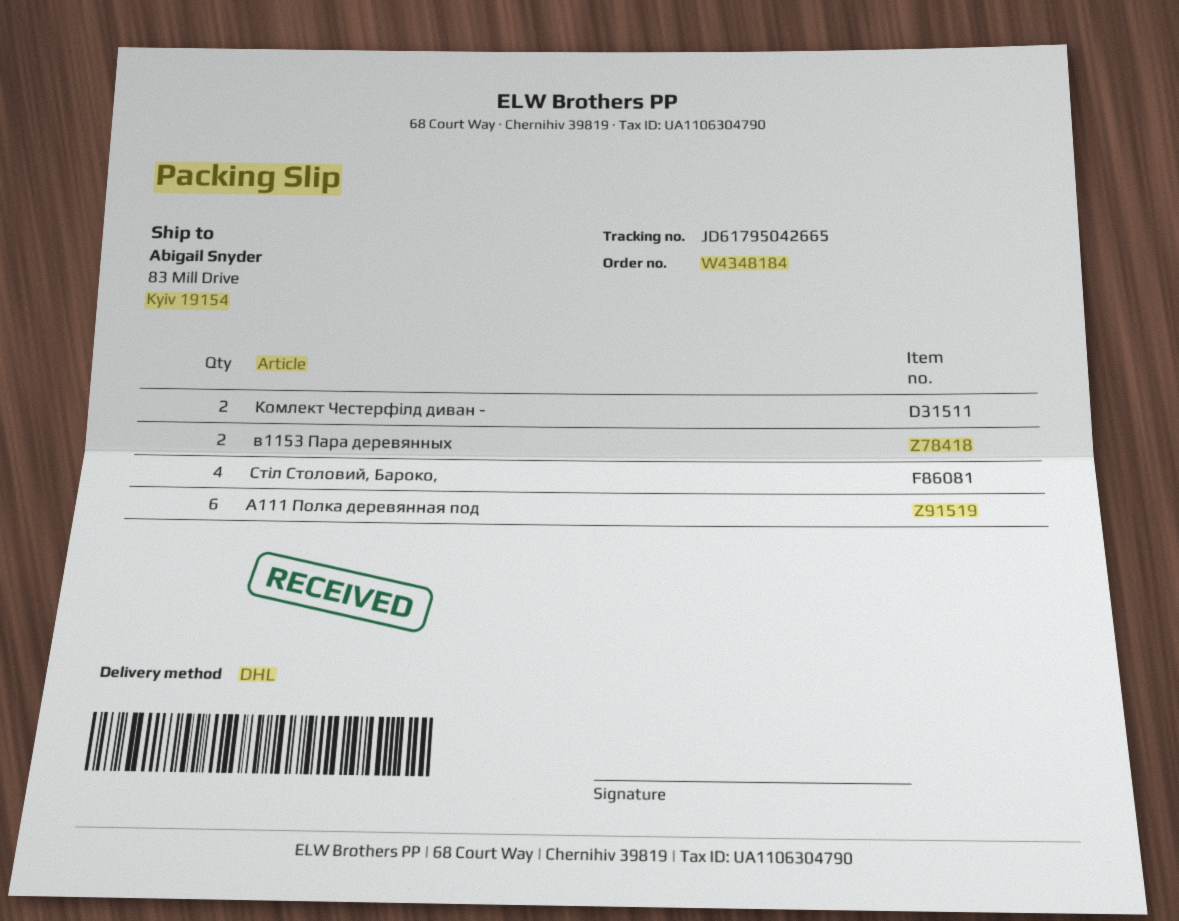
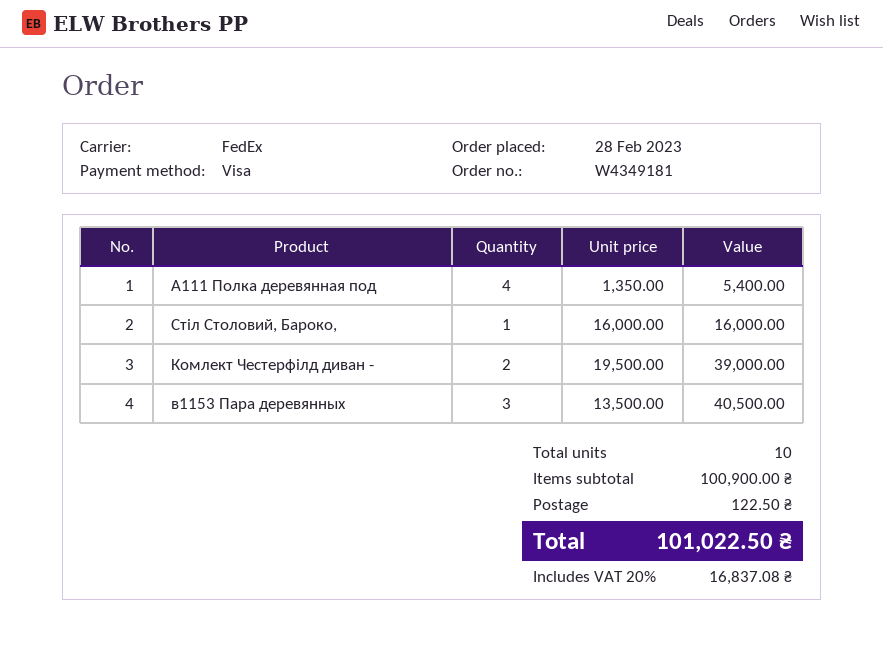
order number: W4348184 -> W4349181
shipping method: DHL -> FedEx
в1153 Пара деревянных: 2 -> 3
Стіл Столовий, Бароко,: 4 -> 1
А111 Полка деревянная под: 6 -> 4

